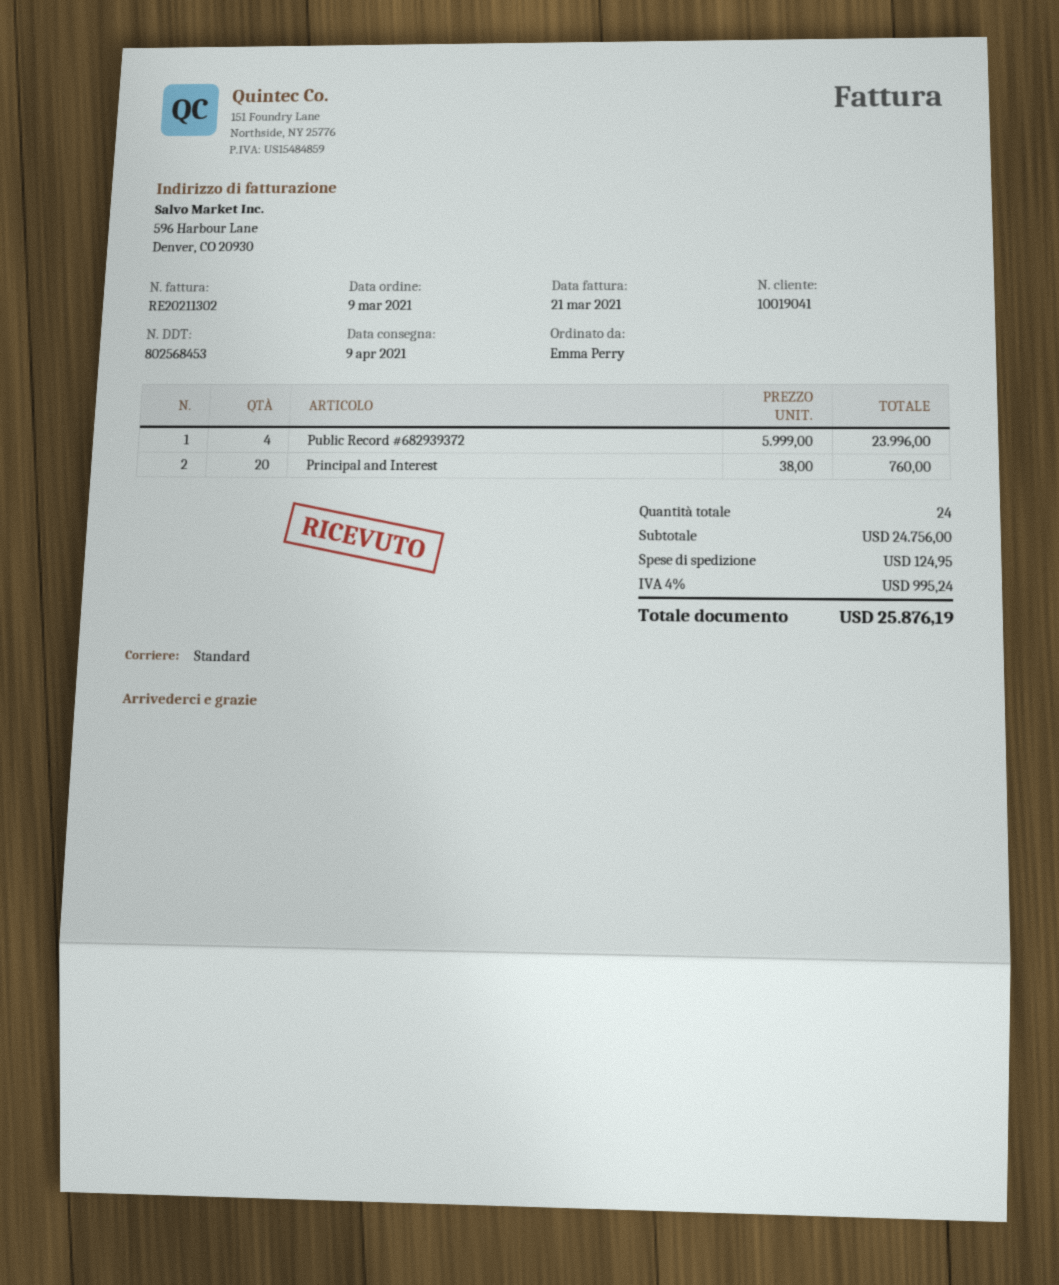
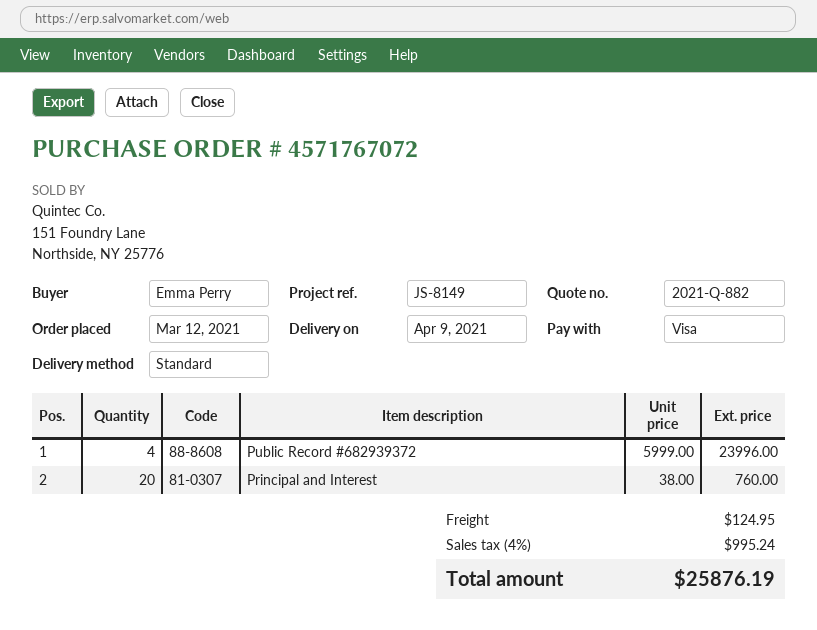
order date: 2021-03-09 -> 2021-03-12

